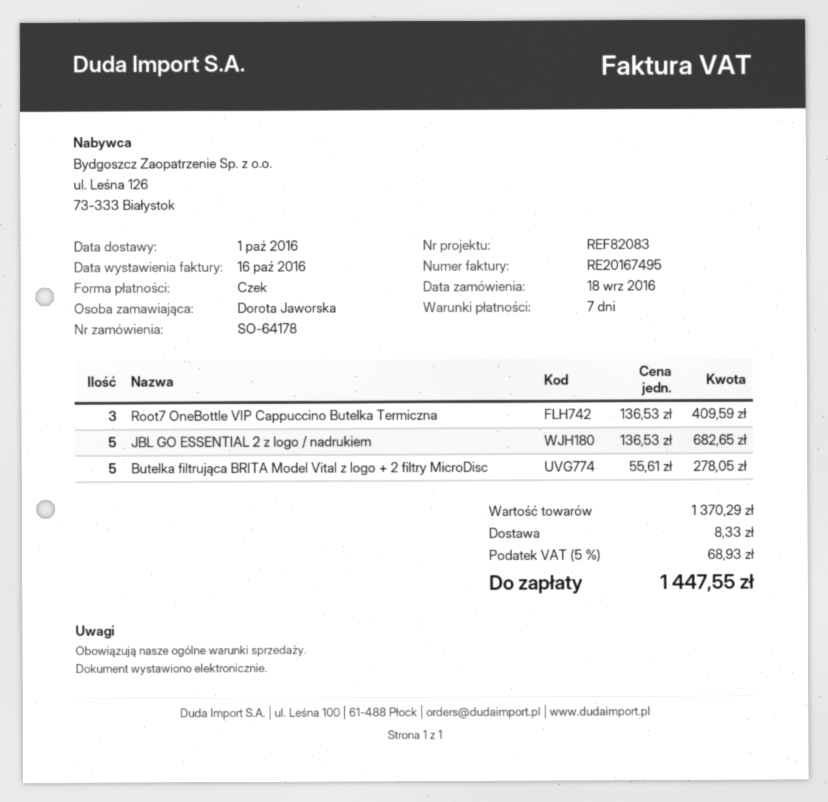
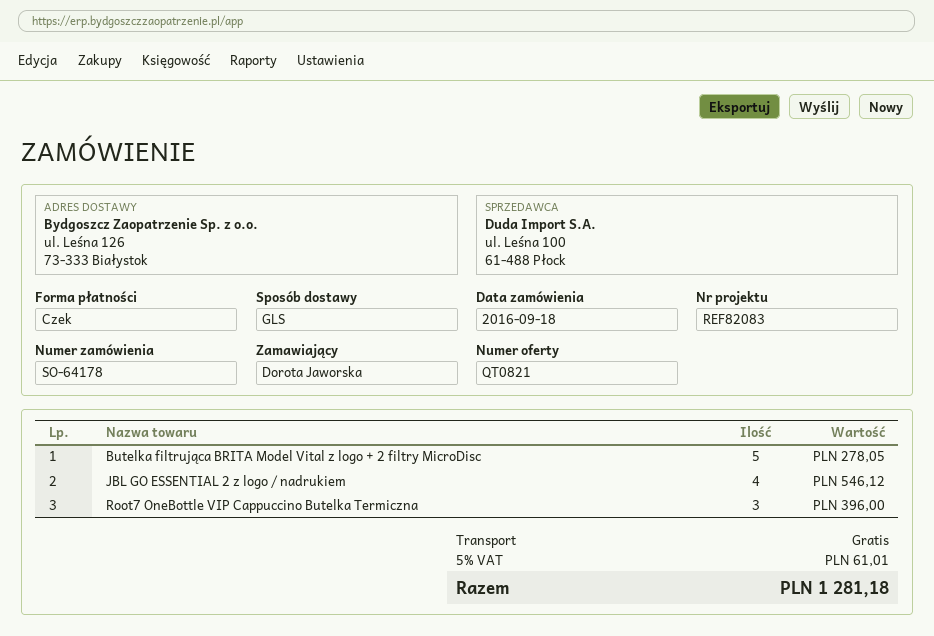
Root7 OneBottle VIP Cappuccino Butelka Termiczna: 3 for 409.59 -> 3 for 396.00
JBL GO ESSENTIAL 2 z logo / nadrukiem: 5 for 682.65 -> 4 for 546.12
shipping: 8.33 -> 0.00
tax: 5% = 68.93 -> 5% = 61.01
total: 1447.55 -> 1281.18

